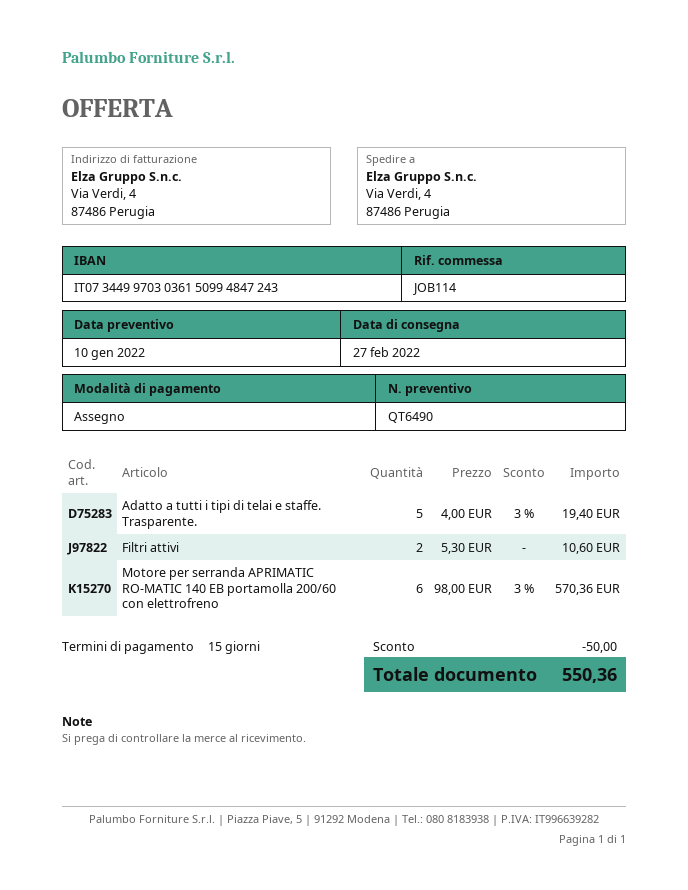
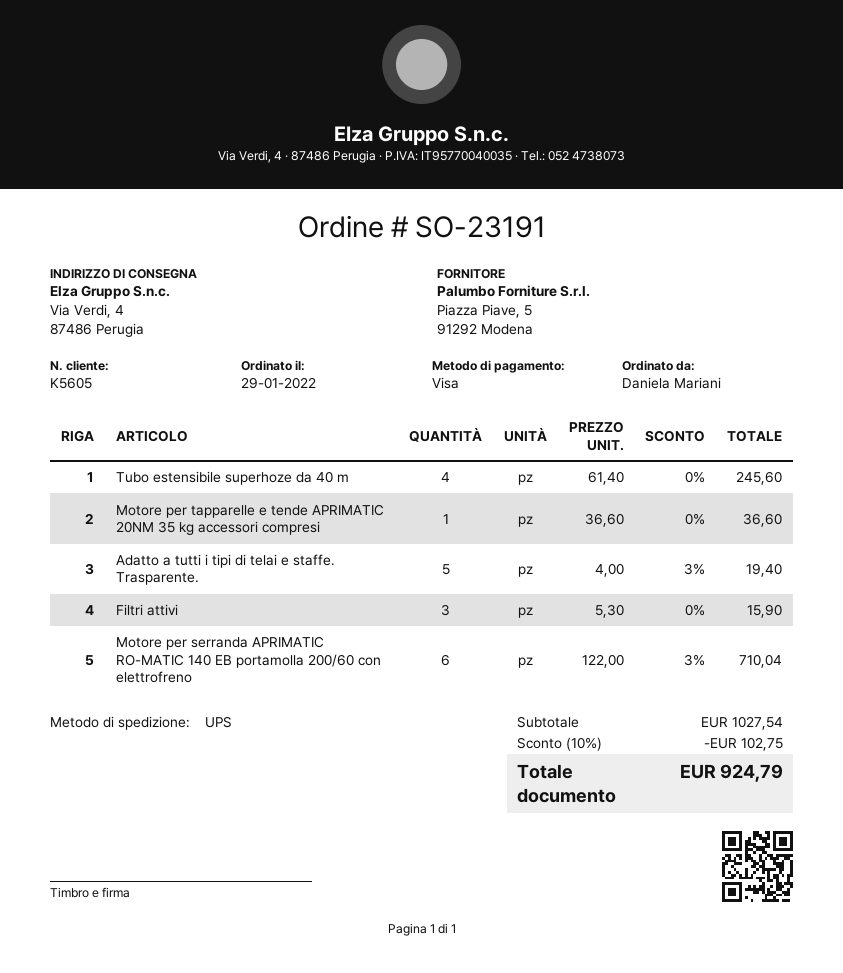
payment method: cheque -> Visa
Filtri attivi: 2 x 5.30 = 10.60 -> 3 x 5.30 = 15.90
Motore per serranda APRIMATIC RO-MATIC 140 EB portamolla 200/60 con elettrofreno: 6 x 98.00 - 3% = 570.36 -> 6 x 122.00 - 3% = 710.04
Tubo estensibile superhoze da 40 m: none -> 4 x 61.40 = 245.60
Motore per tapparelle e tende APRIMATIC 20NM 35 kg accessori compresi: none -> 1 x 36.60 = 36.60
discount: 50.00 -> 102.75
total: 550.36 -> 924.79

